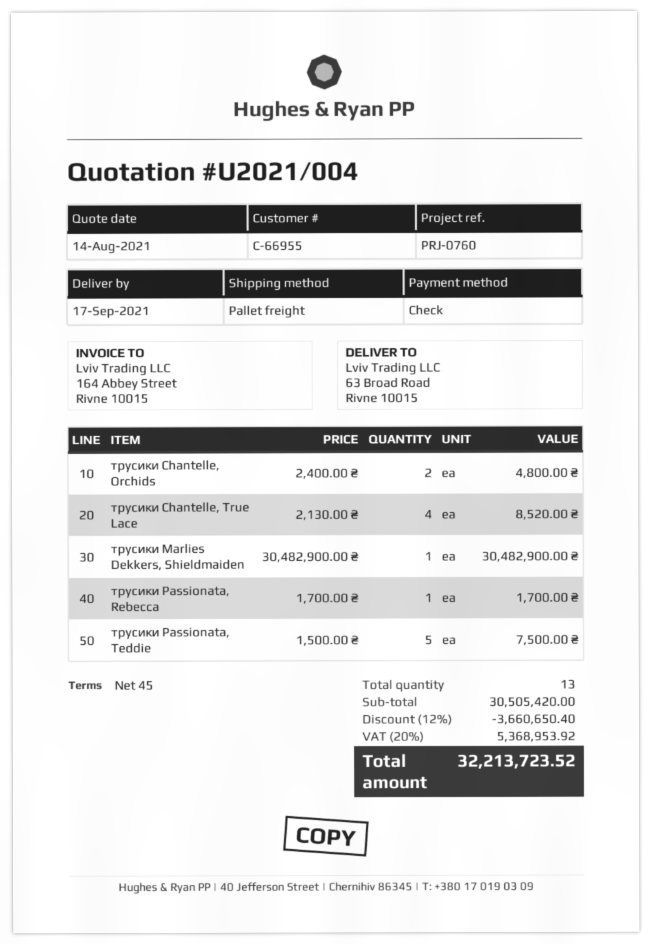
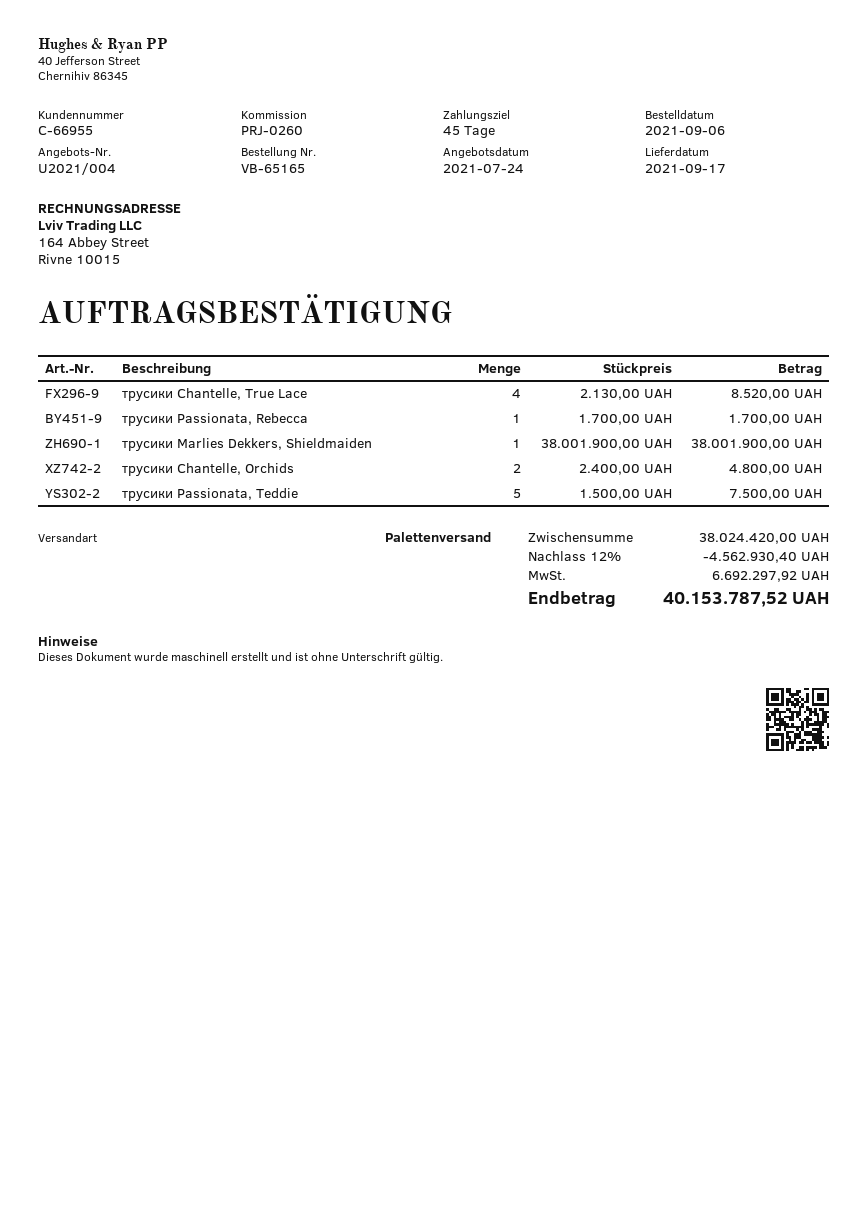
quote date: 2021-08-14 -> 2021-07-24
reference: PRJ-0760 -> PRJ-0260
трусики Marlies Dekkers, Shieldmaiden: 1 x 30482900.00 = 30482900.00 -> 1 x 38001900.00 = 38001900.00
subtotal: 30505420.00 -> 38024420.00
discount: 12% = 3660650.40 -> 12% = 4562930.40
tax: 5368953.92 -> 6692297.92
total: 32213723.52 -> 40153787.52

